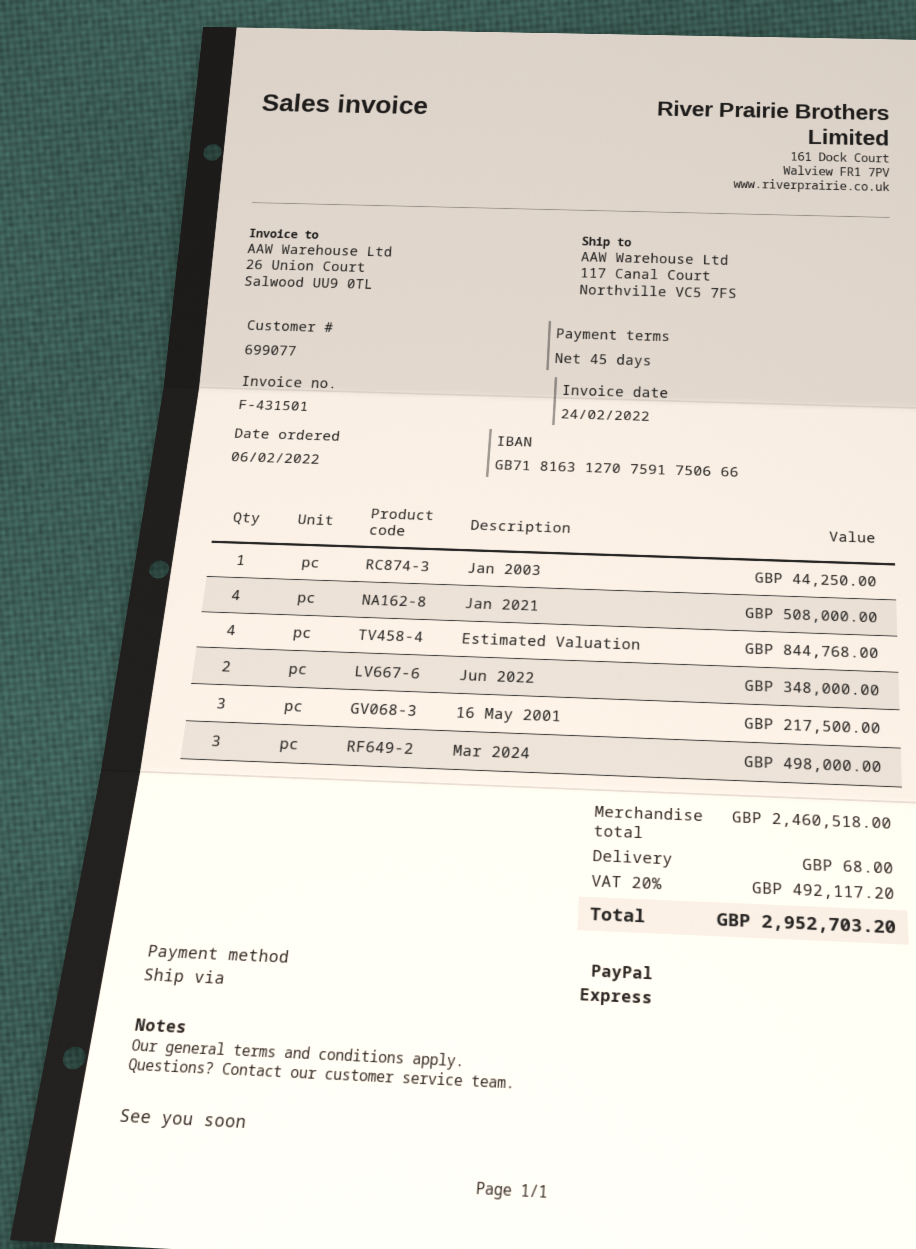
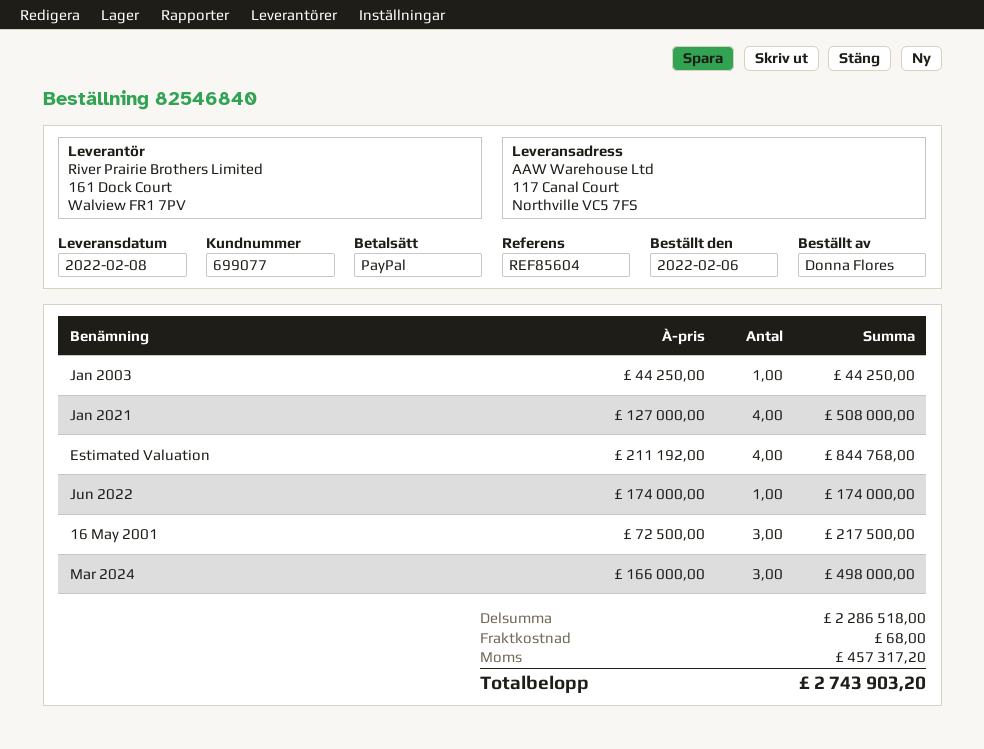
Jun 2022: 2 for 348000.00 -> 1 for 174000.00
subtotal: 2460518.00 -> 2286518.00
tax: 492117.20 -> 457317.20
total: 2952703.20 -> 2743903.20

